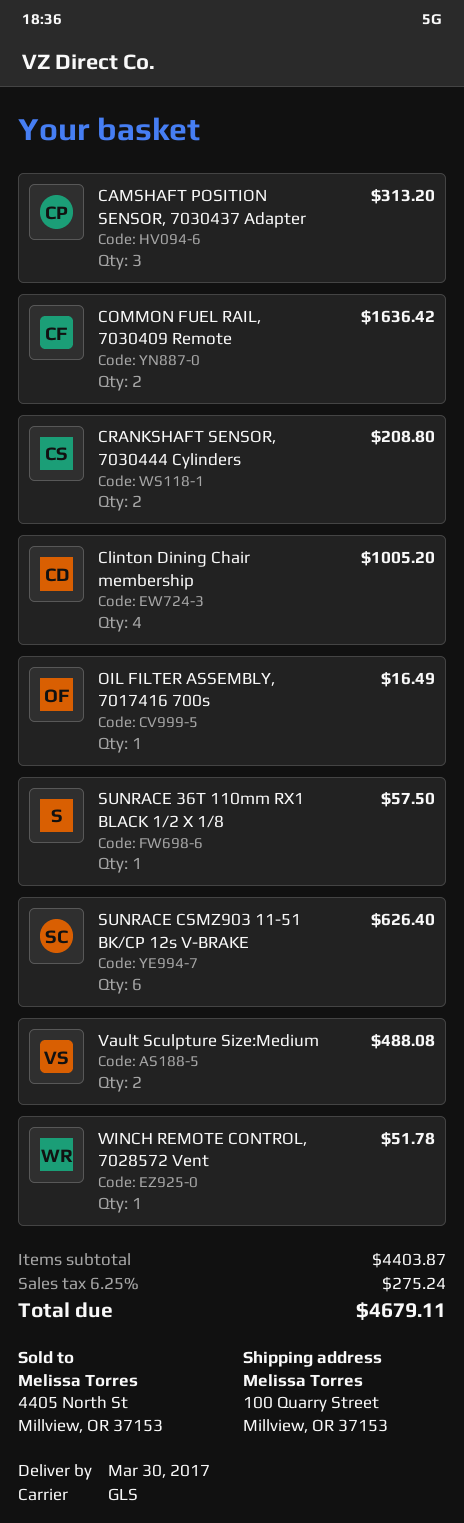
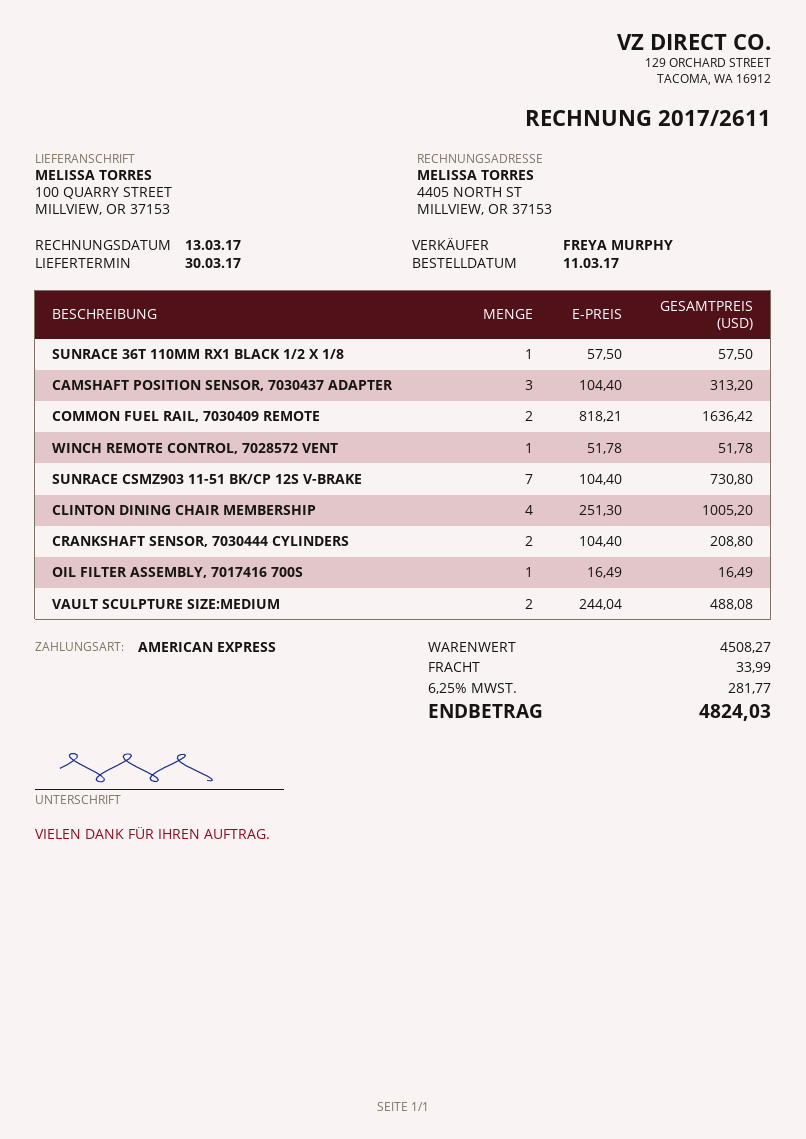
SUNRACE CSMZ903 11-51 BK/CP 12s V-BRAKE: 6 for 626.40 -> 7 for 730.80
subtotal: 4403.87 -> 4508.27
shipping: none -> 33.99
tax: 6.25% = 275.24 -> 6.25% = 281.77
total: 4679.11 -> 4824.03

